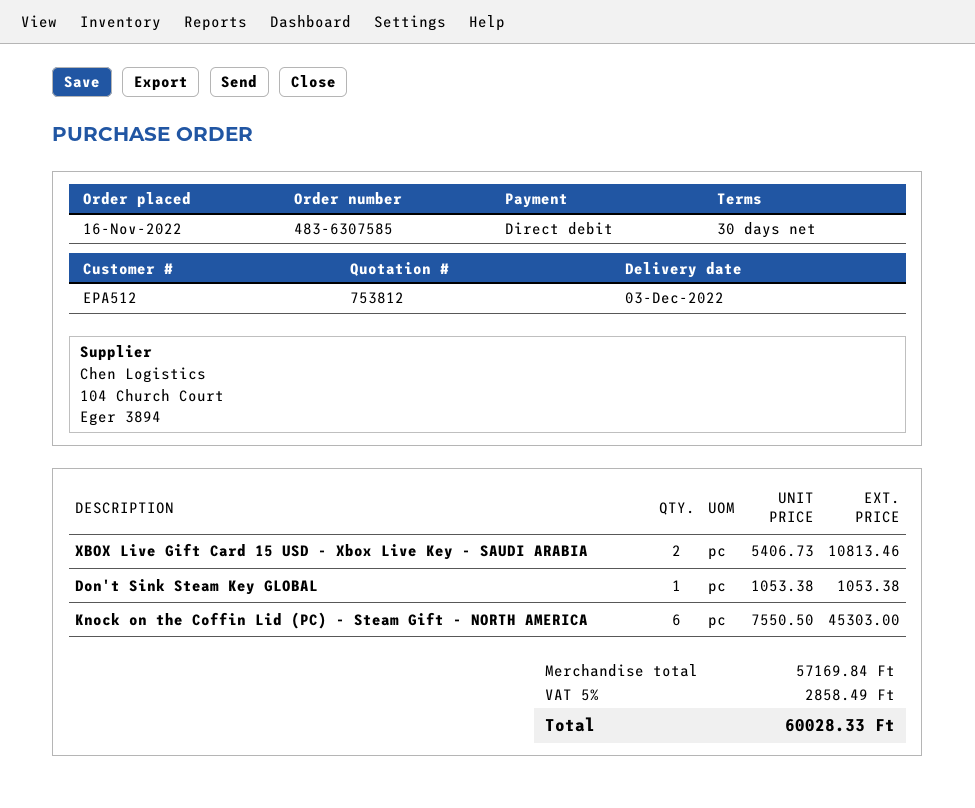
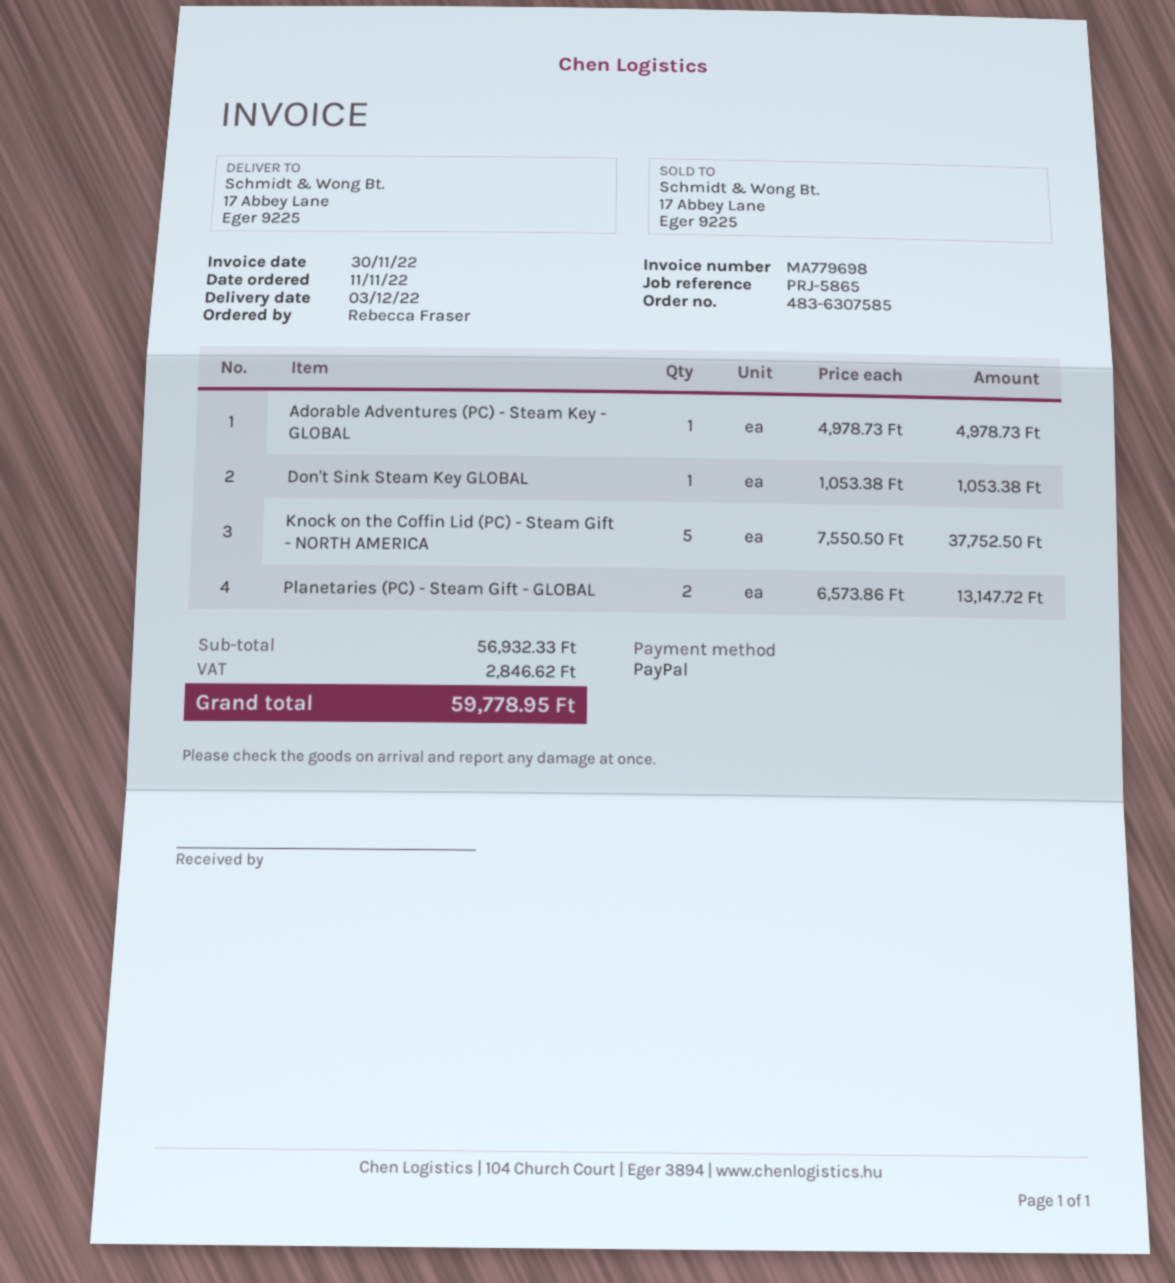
order date: 2022-11-16 -> 2022-11-11
payment method: direct debit -> PayPal
XBOX Live Gift Card 15 USD - Xbox Live Key - SAUDI ARABIA: 2 x 5406.73 = 10813.46 -> none
Knock on the Coffin Lid (PC) - Steam Gift - NORTH AMERICA: 6 x 7550.50 = 45303.00 -> 5 x 7550.50 = 37752.50
Adorable Adventures (PC) - Steam Key - GLOBAL: none -> 1 x 4978.73 = 4978.73
Planetaries (PC) - Steam Gift - GLOBAL: none -> 2 x 6573.86 = 13147.72
subtotal: 57169.84 -> 56932.33
tax: 2858.49 -> 2846.62
total: 60028.33 -> 59778.95

